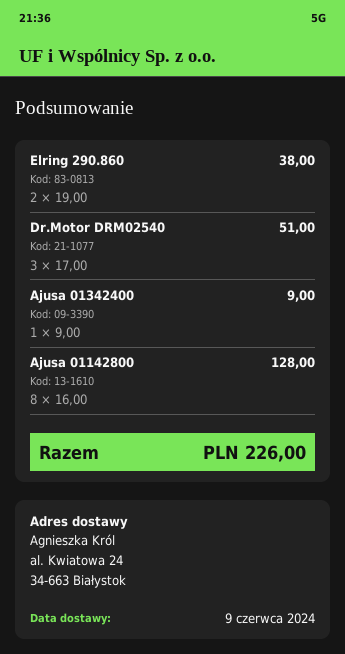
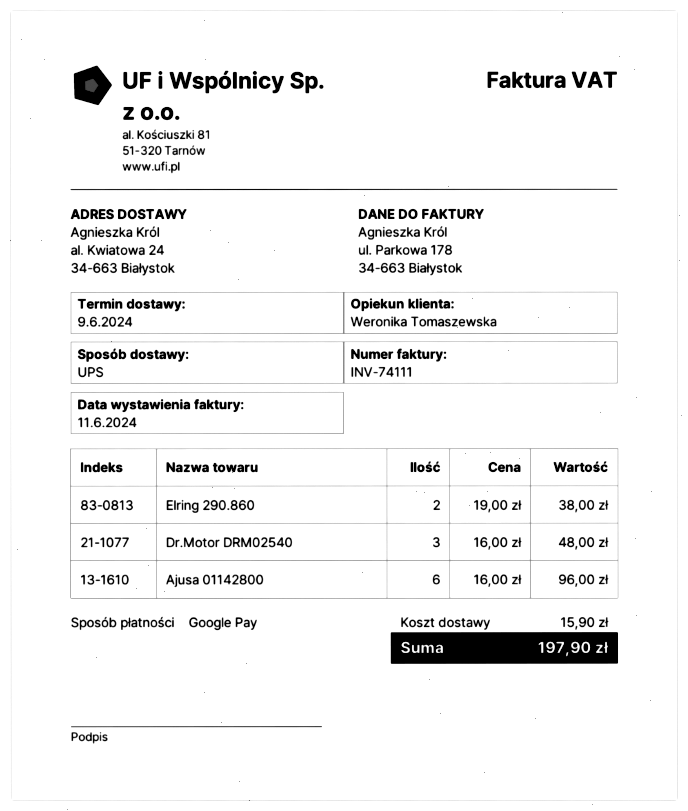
Dr.Motor DRM02540: 3 x 17.00 = 51.00 -> 3 x 16.00 = 48.00
Ajusa 01342400: 1 x 9.00 = 9.00 -> none
Ajusa 01142800: 8 x 16.00 = 128.00 -> 6 x 16.00 = 96.00
shipping: none -> 15.90
total: 226.00 -> 197.90

